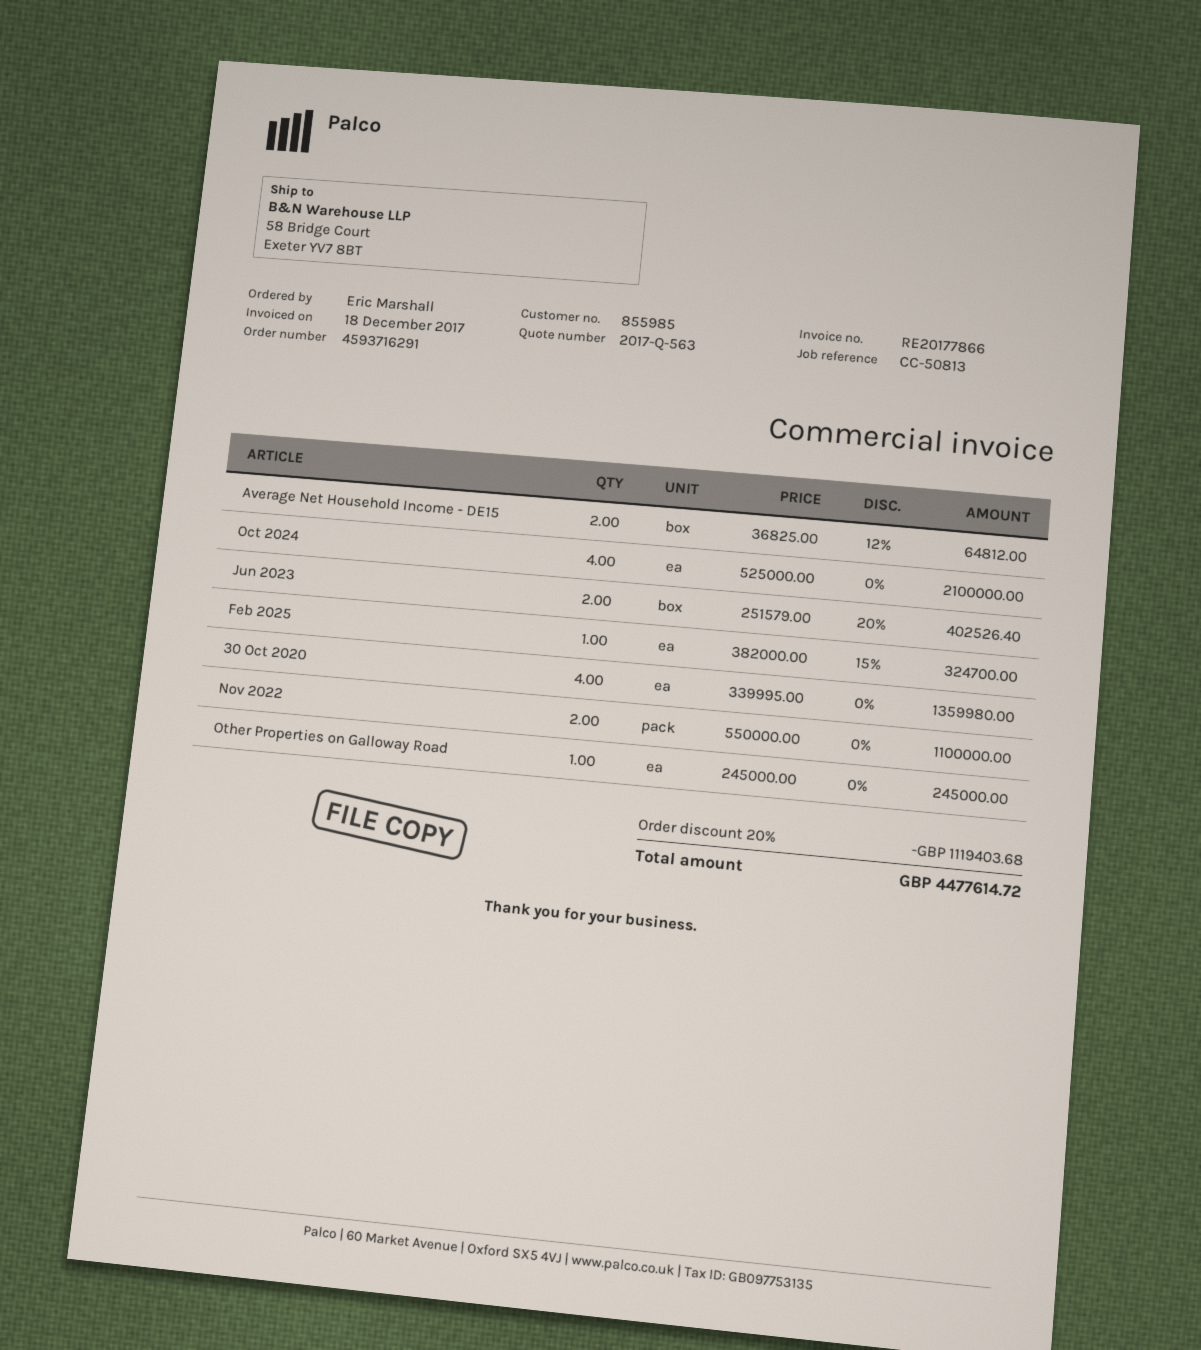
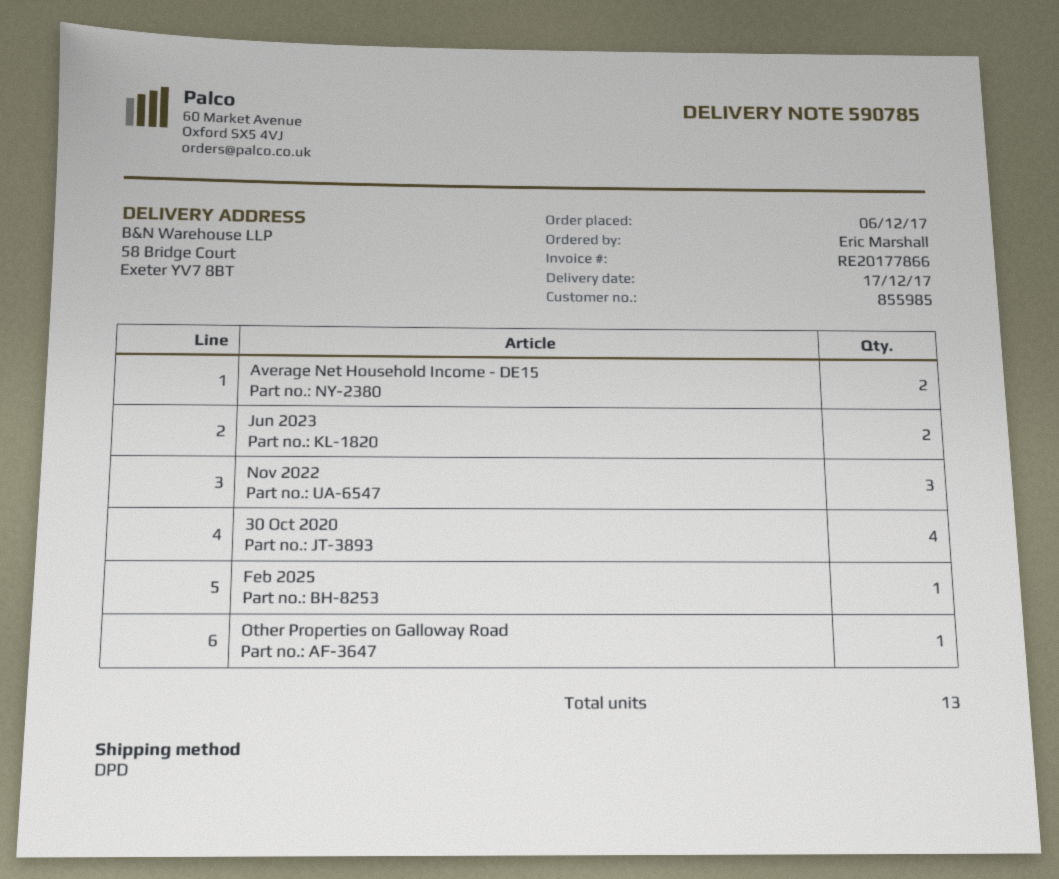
Oct 2024: 4 -> none
Nov 2022: 2 -> 3

